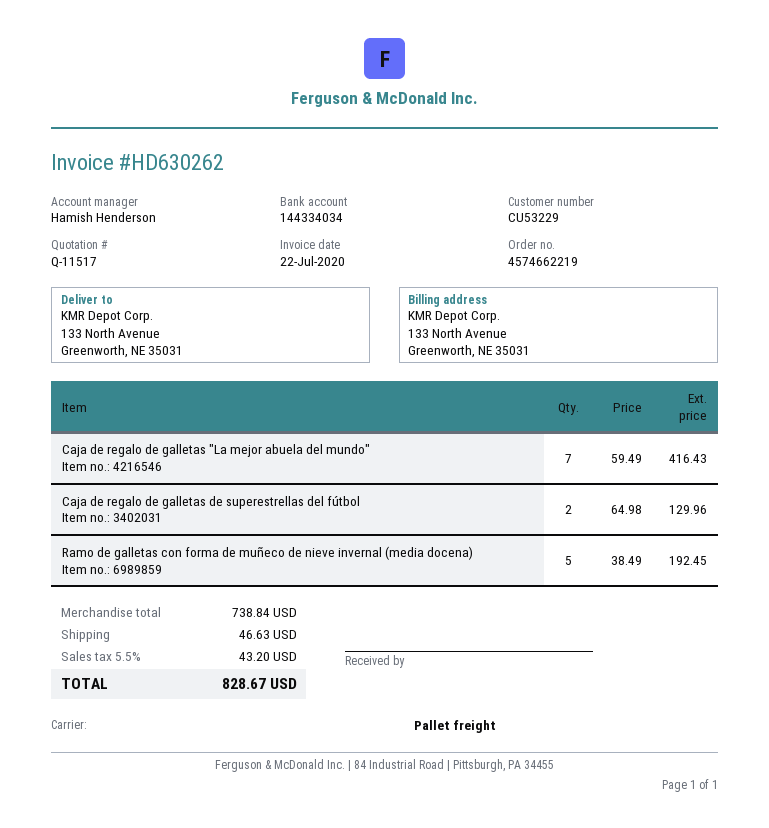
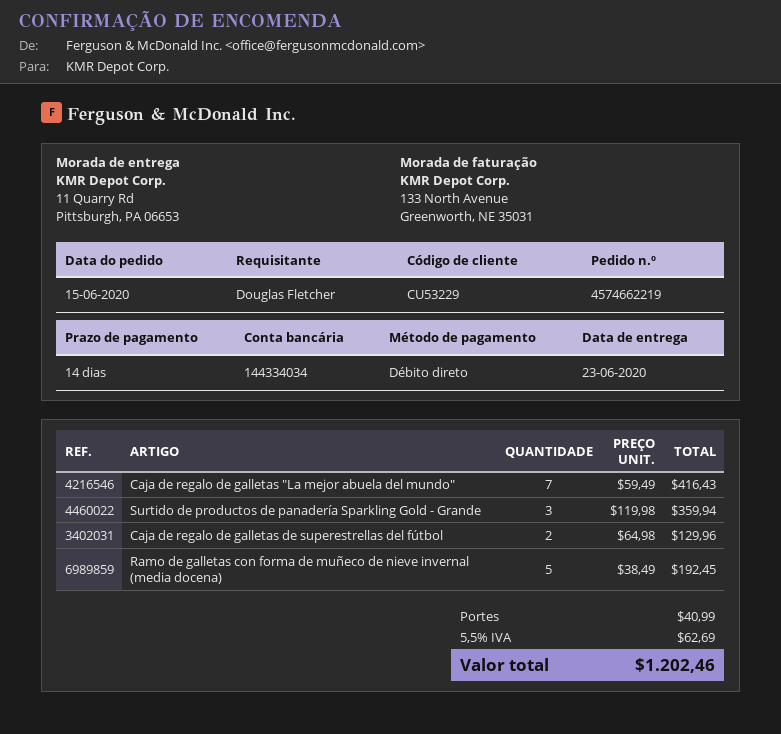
ship to: 133 North Avenue, Greenworth, NE 35031 -> 11 Quarry Rd, Pittsburgh, PA 06653
Surtido de productos de panadería Sparkling Gold - Grande: none -> 3 x 119.98 = 359.94
shipping: 46.63 -> 40.99
tax: 5.5% = 43.20 -> 5.5% = 62.69
total: 828.67 -> 1202.46

